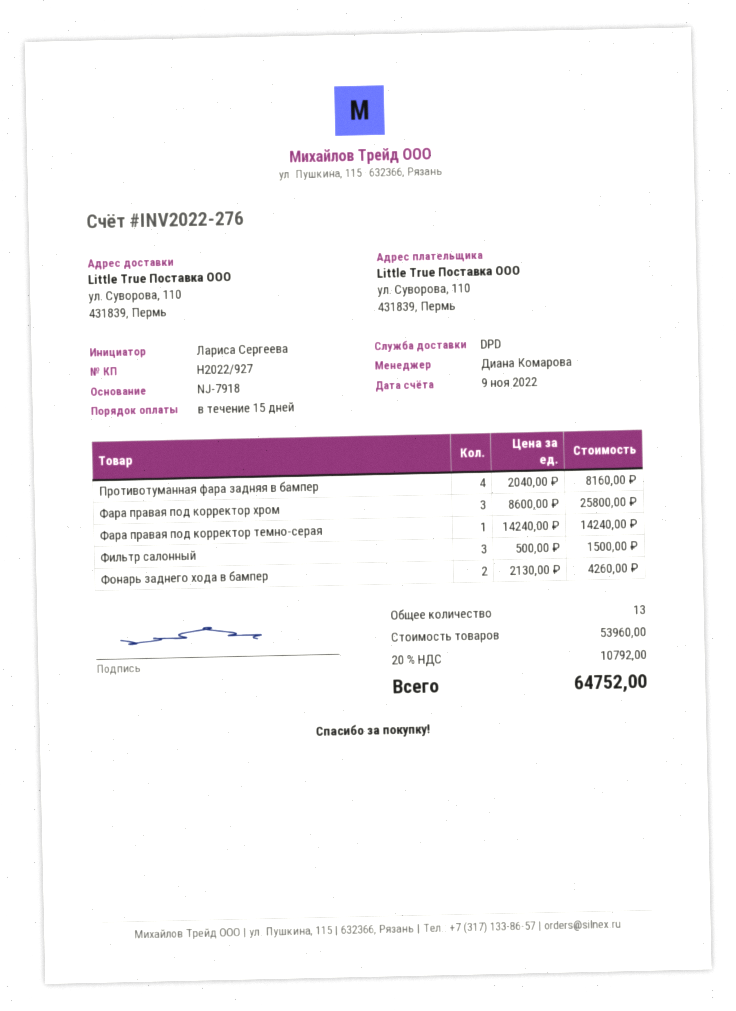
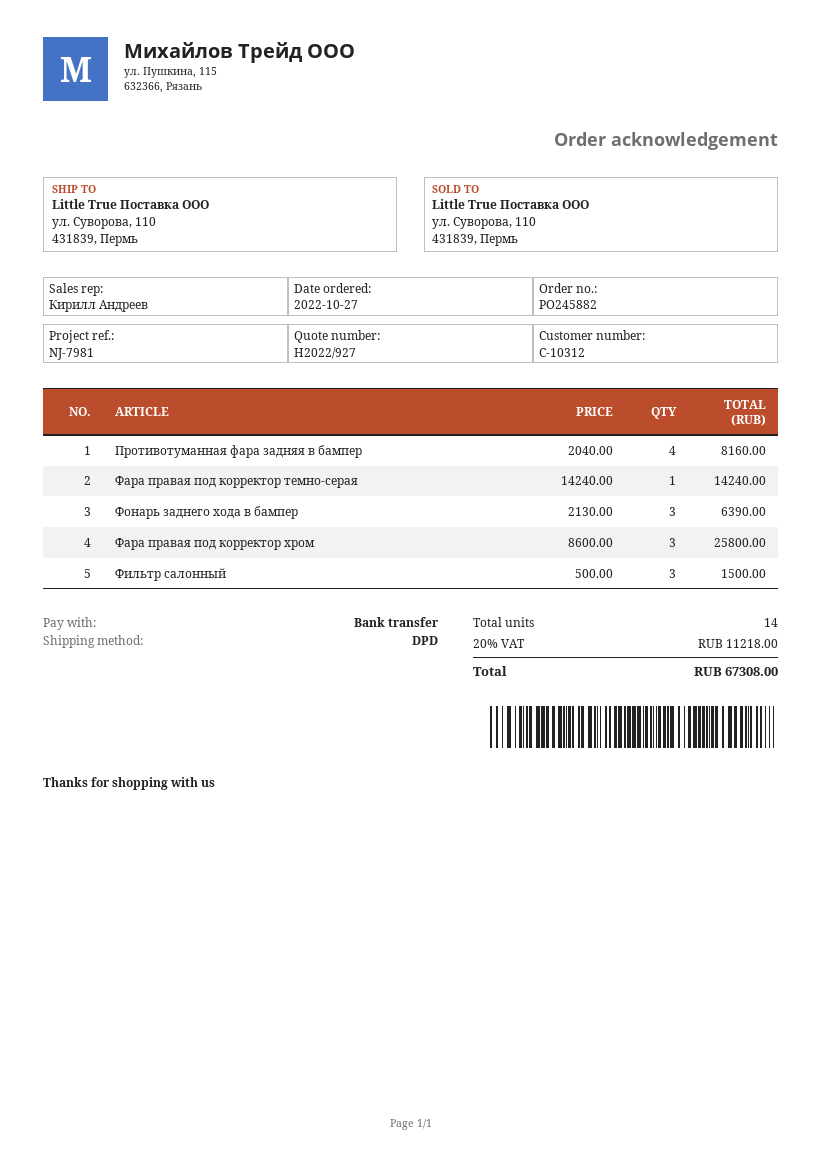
reference: NJ-7918 -> NJ-7981
sales rep: Диана Комарова -> Кирилл Андреев
Фонарь заднего хода в бампер: 2 x 2130.00 = 4260.00 -> 3 x 2130.00 = 6390.00
total quantity: 13 -> 14
tax: 20% = 10792.00 -> 20% = 11218.00
total: 64752.00 -> 67308.00

